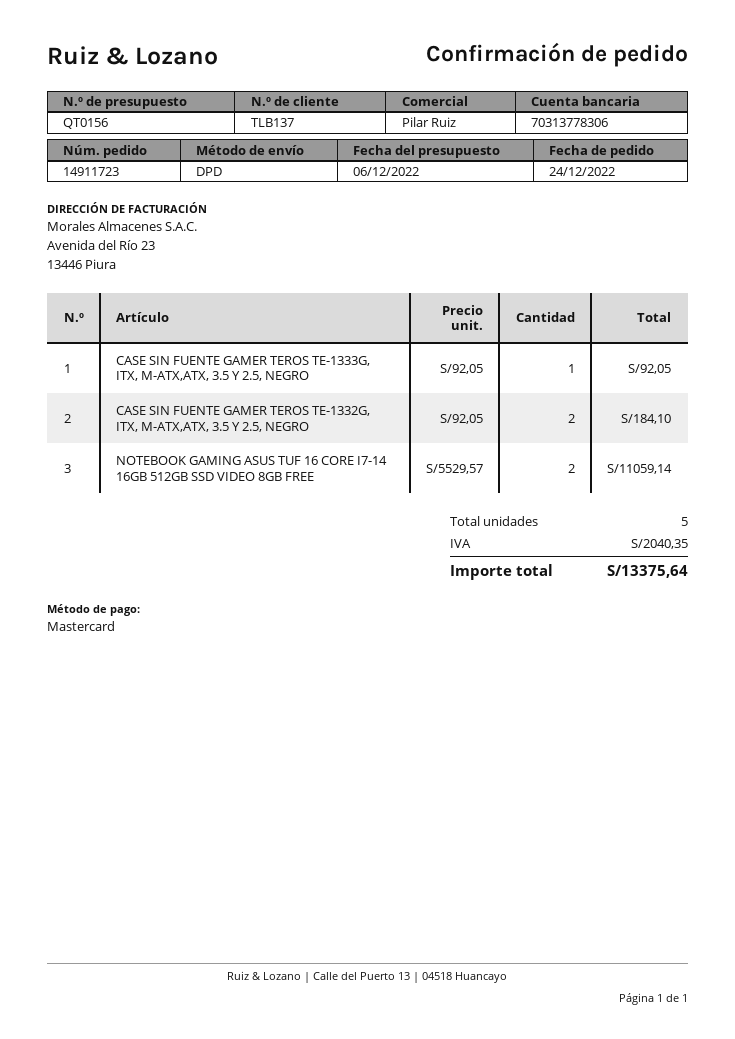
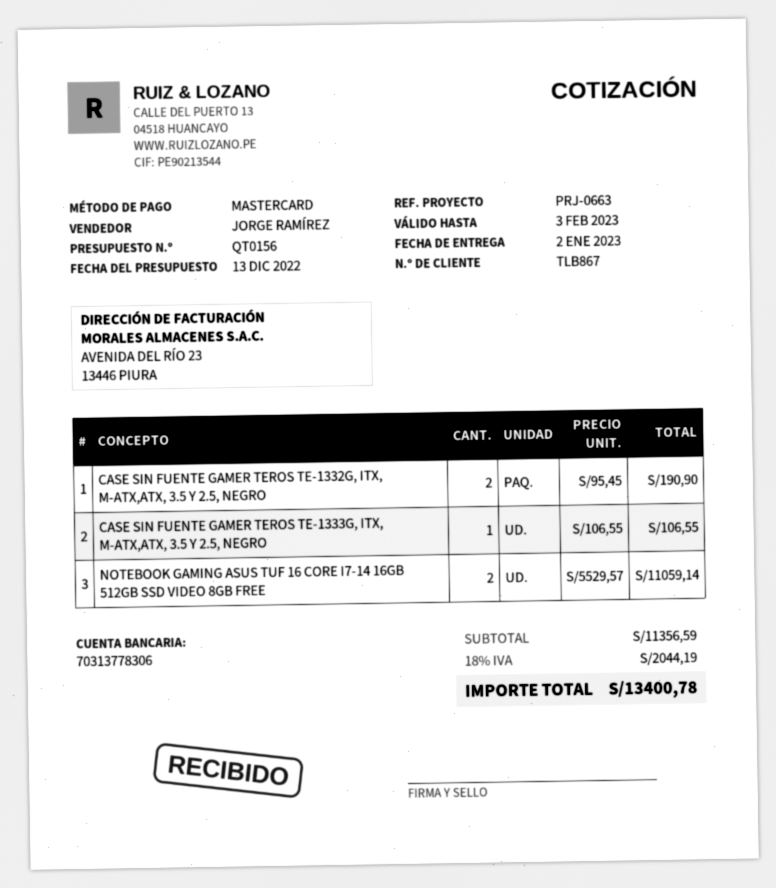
quote date: 2022-12-06 -> 2022-12-13
customer number: TLB137 -> TLB867
sales rep: Pilar Ruiz -> JORGE RAMÍREZ
CASE SIN FUENTE GAMER TEROS TE-1333G, ITX, M-ATX,ATX, 3.5 Y 2.5, NEGRO: 1 x 92.05 = 92.05 -> 1 x 106.55 = 106.55
CASE SIN FUENTE GAMER TEROS TE-1332G, ITX, M-ATX,ATX, 3.5 Y 2.5, NEGRO: 2 x 92.05 = 184.10 -> 2 x 95.45 = 190.90
tax: 2040.35 -> 2044.19
total: 13375.64 -> 13400.78

